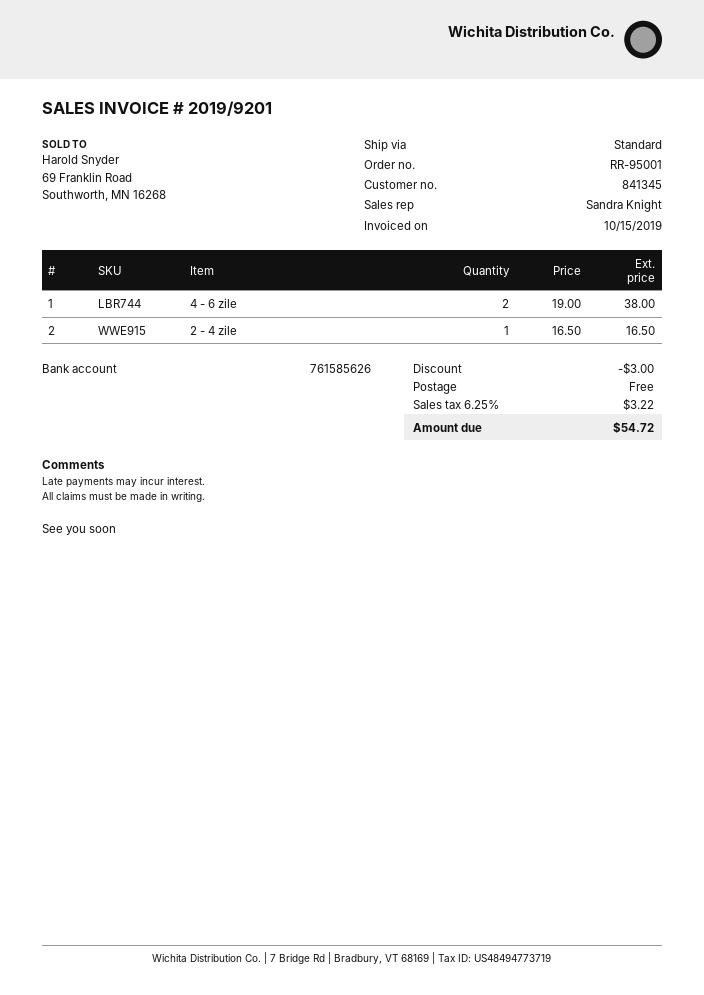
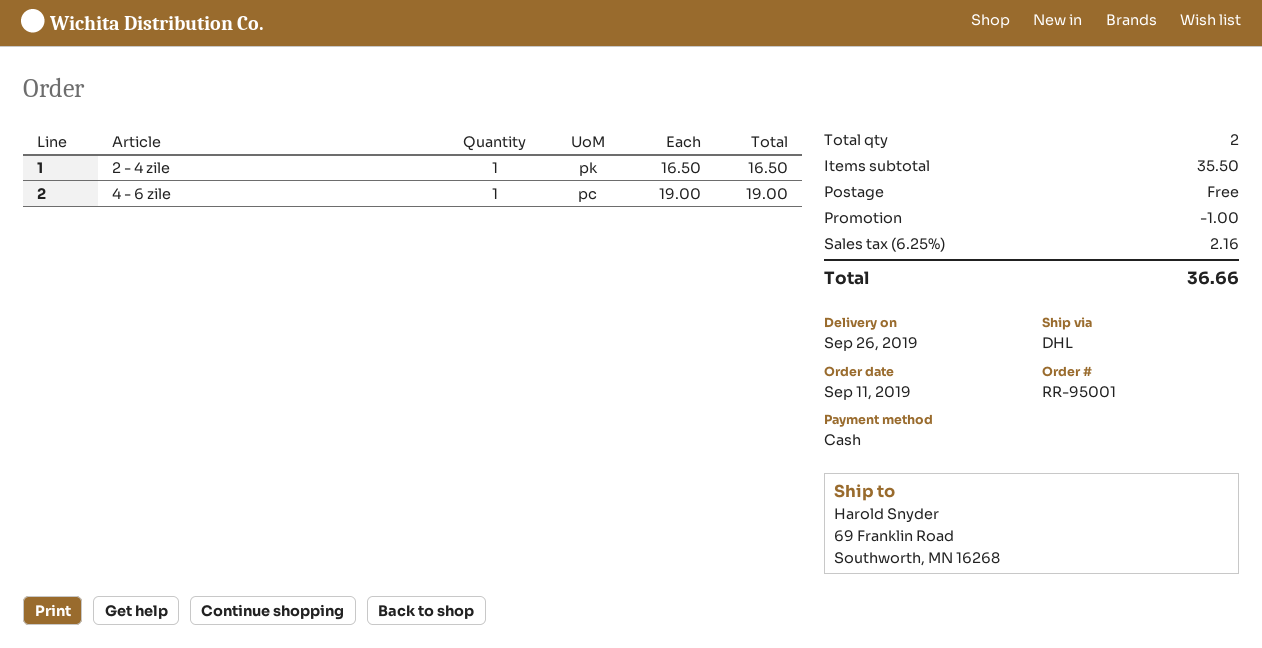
shipping method: standard -> DHL
4 - 6 zile: 2 x 19.00 = 38.00 -> 1 x 19.00 = 19.00
discount: 3.00 -> 1.00
tax: 6.25% = 3.22 -> 6.25% = 2.16
total: 54.72 -> 36.66

